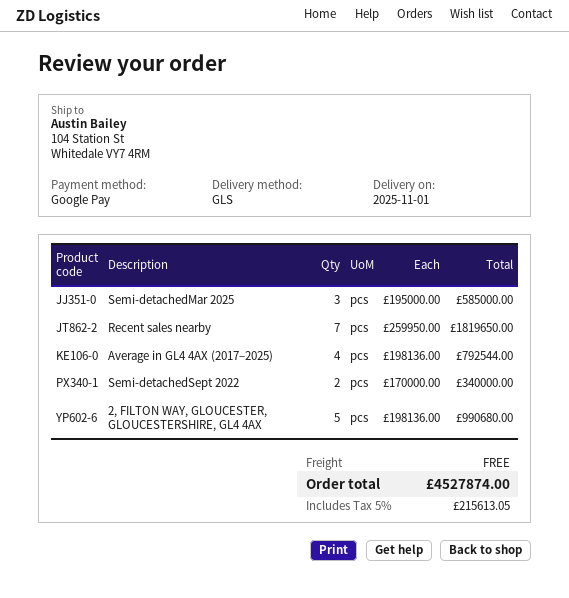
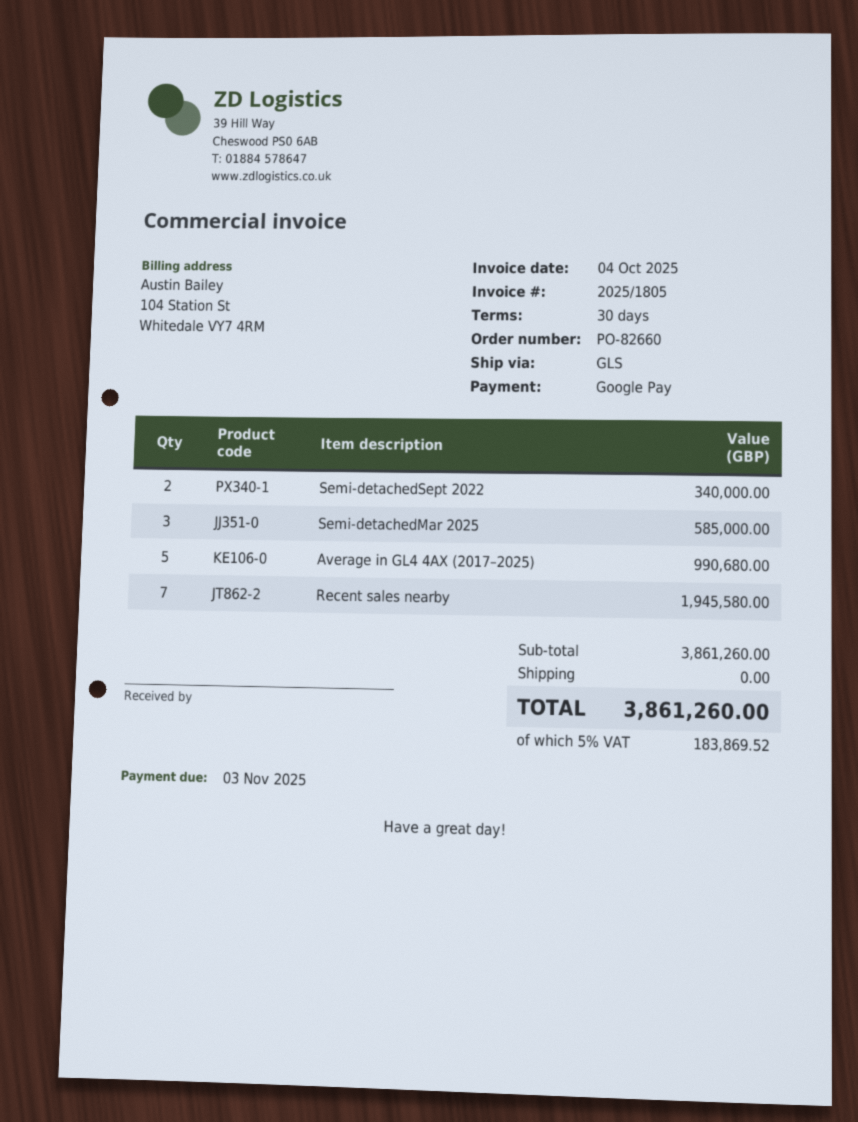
Recent sales nearby: 7 for 1819650.00 -> 7 for 1945580.00
Average in GL4 4AX (2017–2025): 4 for 792544.00 -> 5 for 990680.00
2, FILTON WAY, GLOUCESTER, GLOUCESTERSHIRE, GL4 4AX: 5 for 990680.00 -> none
tax: 5% = 215613.05 -> 5% = 183869.52
total: 4527874.00 -> 3861260.00

